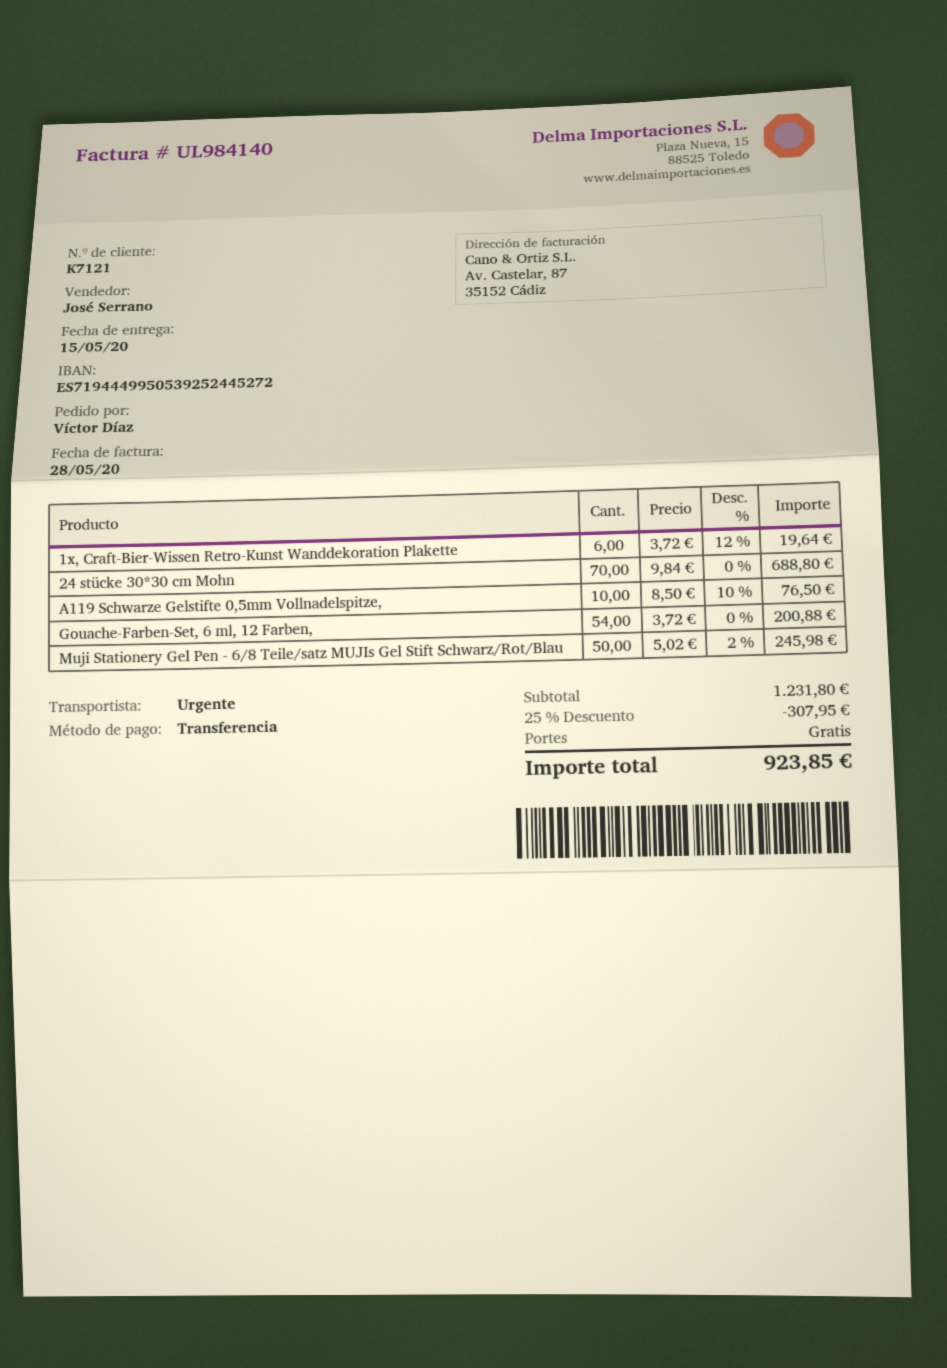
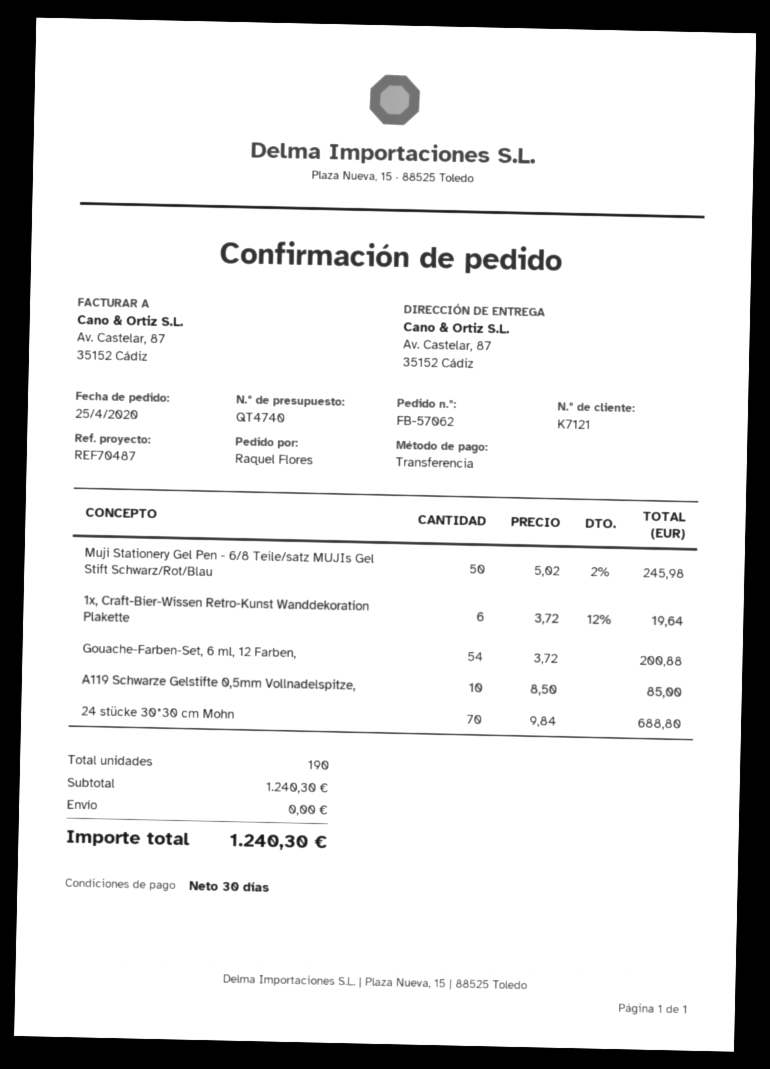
ordered by: Víctor Díaz -> Raquel Flores
A119 Schwarze Gelstifte 0,5mm Vollnadelspitze,: 10 x 8.50 - 10% = 76.50 -> 10 x 8.50 = 85.00
subtotal: 1231.80 -> 1240.30
discount: 25% = 307.95 -> none
total: 923.85 -> 1240.30

